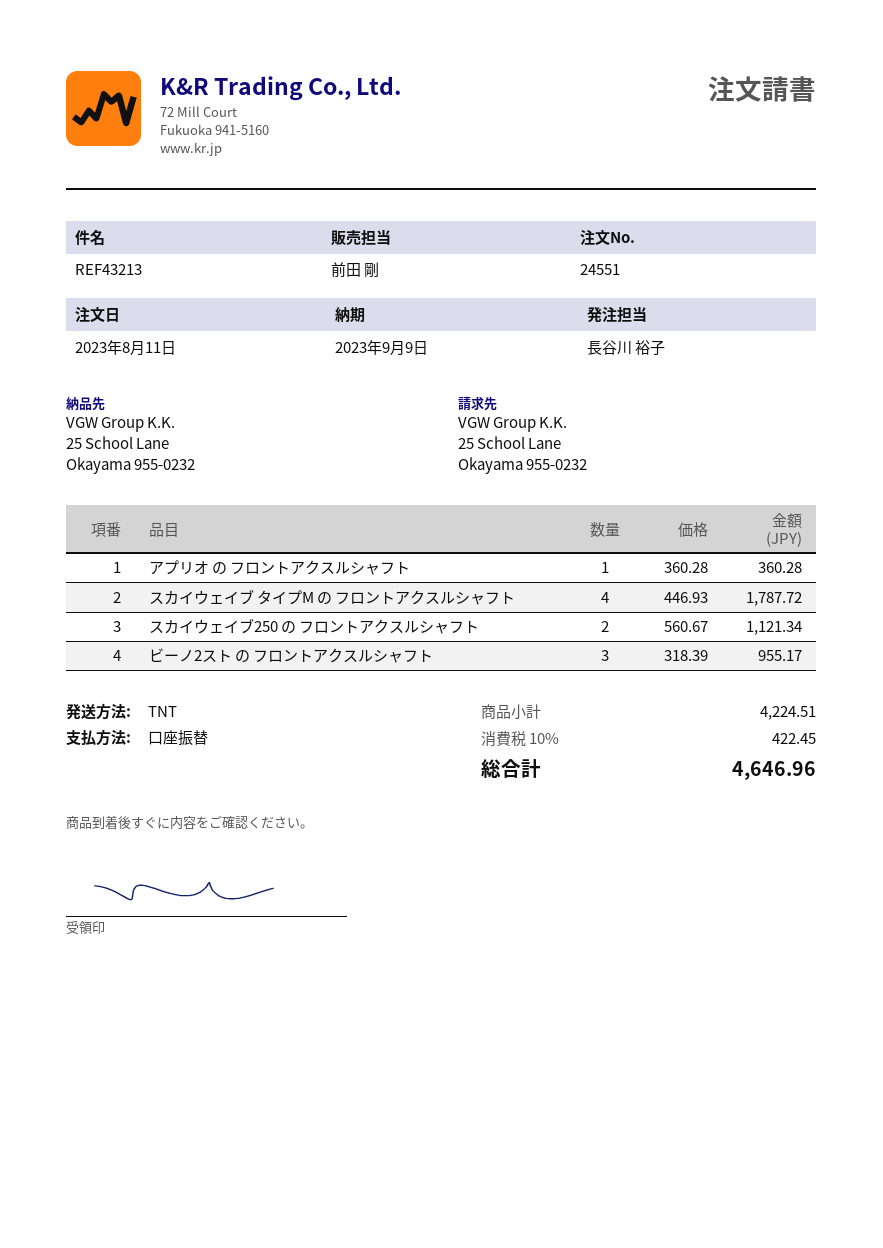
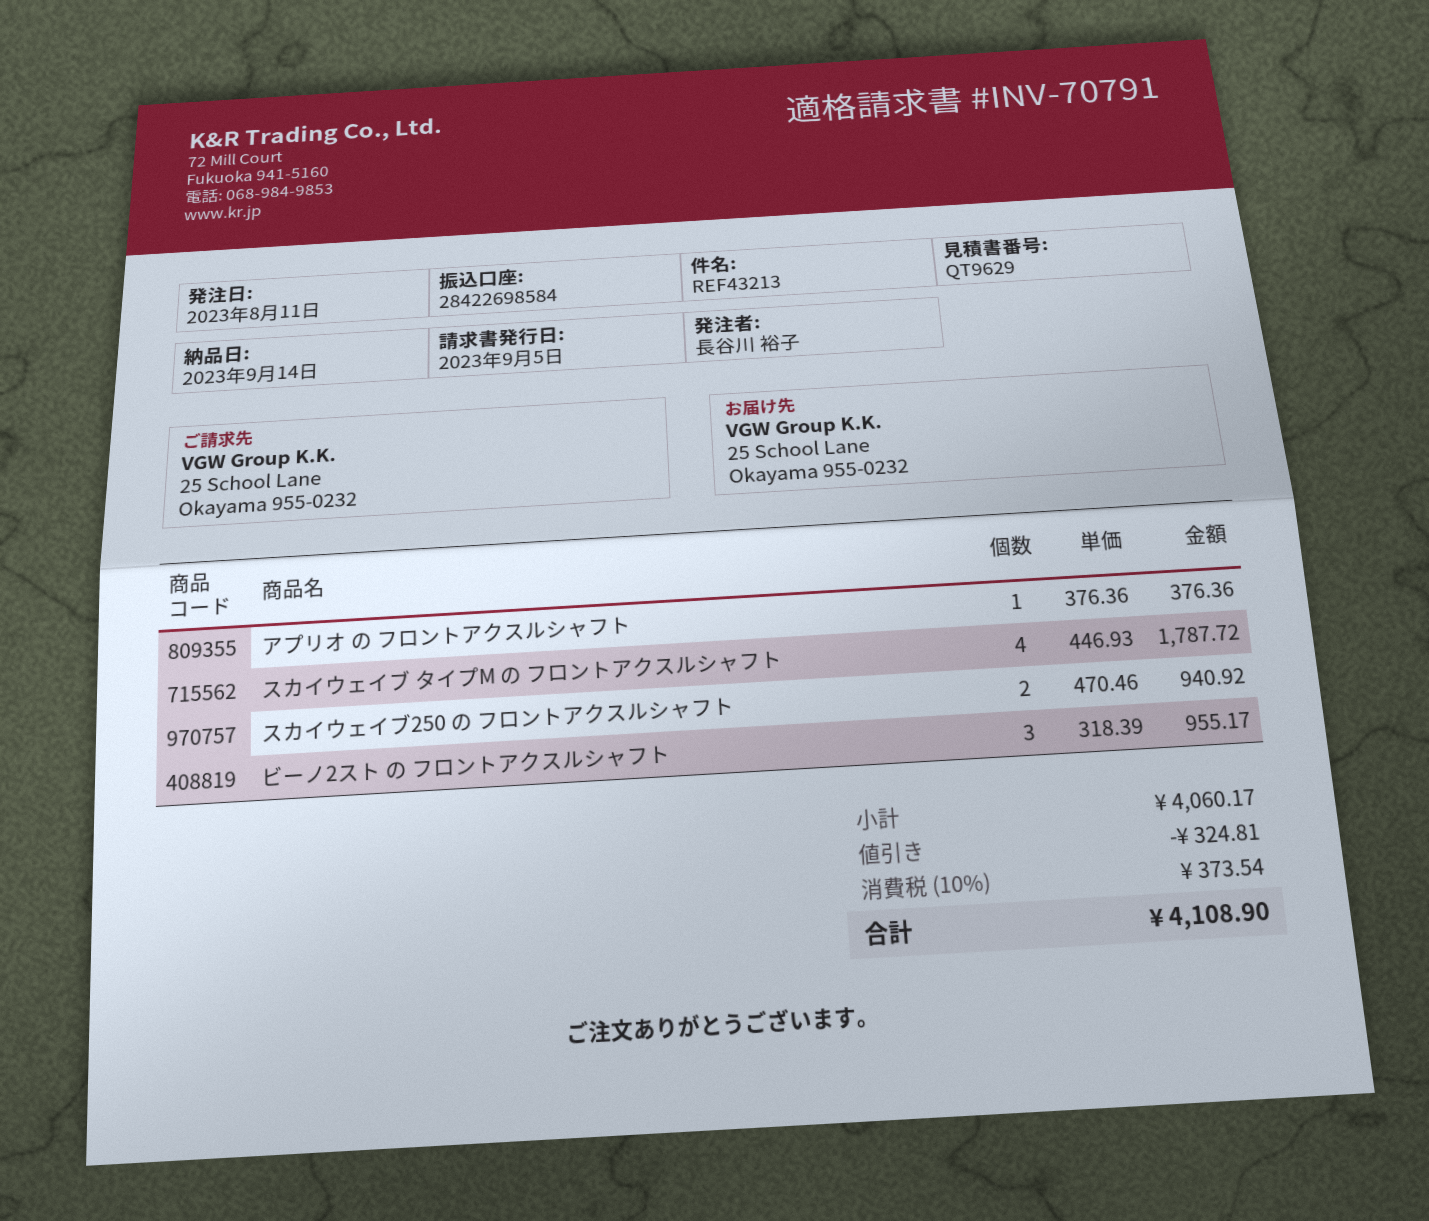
delivery date: 2023-09-09 -> 2023-09-14
アプリオ の フロントアクスルシャフト: 1 x 360.28 = 360.28 -> 1 x 376.36 = 376.36
スカイウェイブ250 の フロントアクスルシャフト: 2 x 560.67 = 1121.34 -> 2 x 470.46 = 940.92
subtotal: 4224.51 -> 4060.17
discount: none -> 324.81
tax: 10% = 422.45 -> 10% = 373.54
total: 4646.96 -> 4108.90

